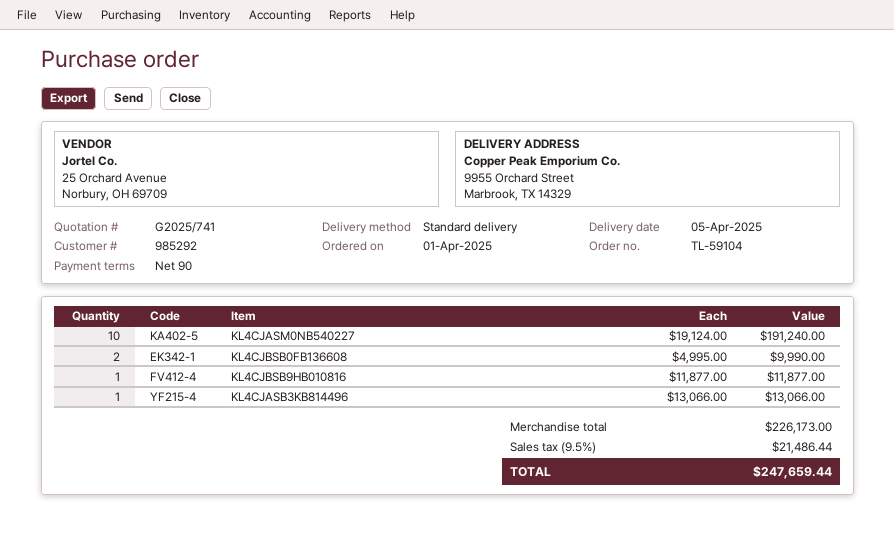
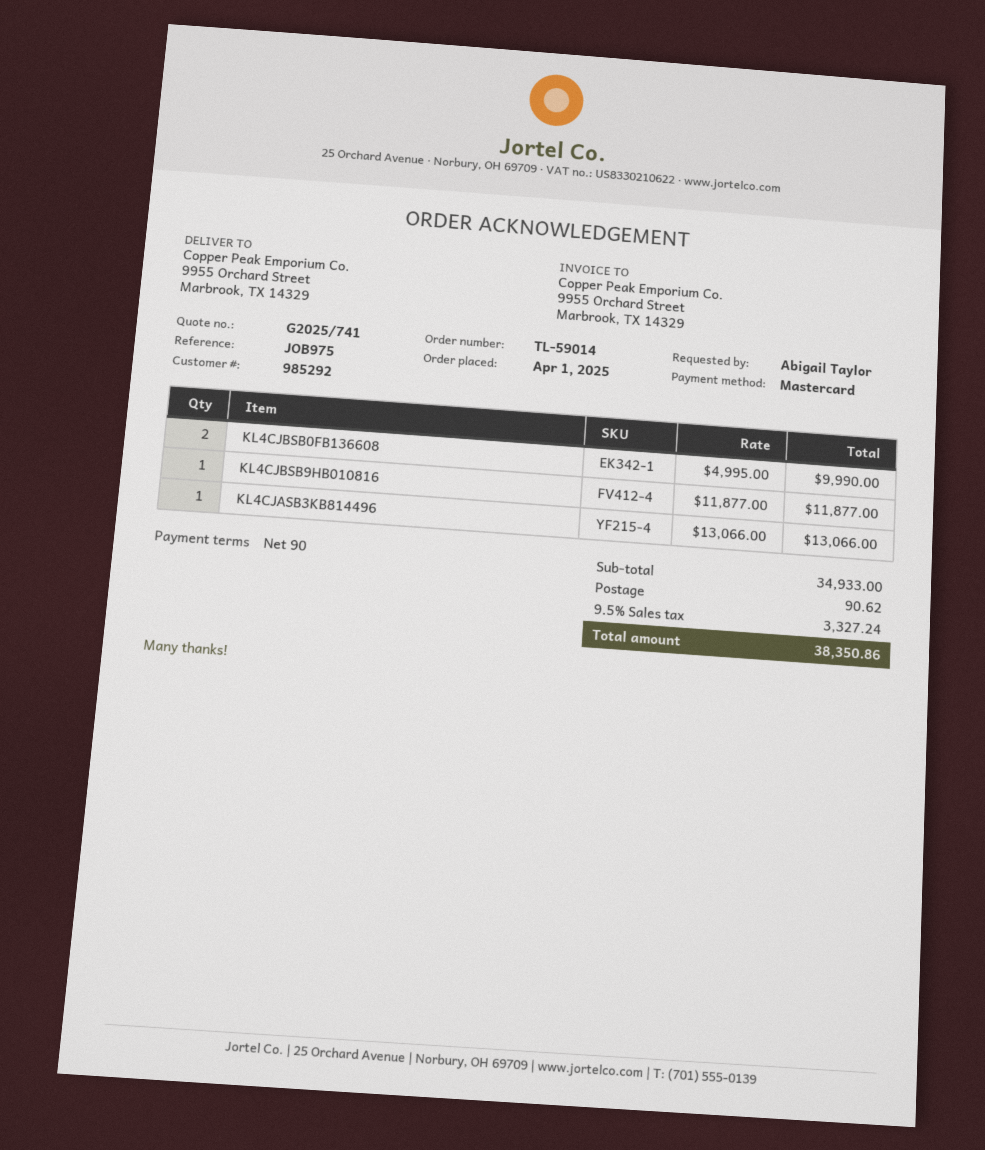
order number: TL-59104 -> TL-59014
KL4CJASM0NB540227: 10 x 19124.00 = 191240.00 -> none
subtotal: 226173.00 -> 34933.00
shipping: none -> 90.62
tax: 9.5% = 21486.44 -> 9.5% = 3327.24
total: 247659.44 -> 38350.86

